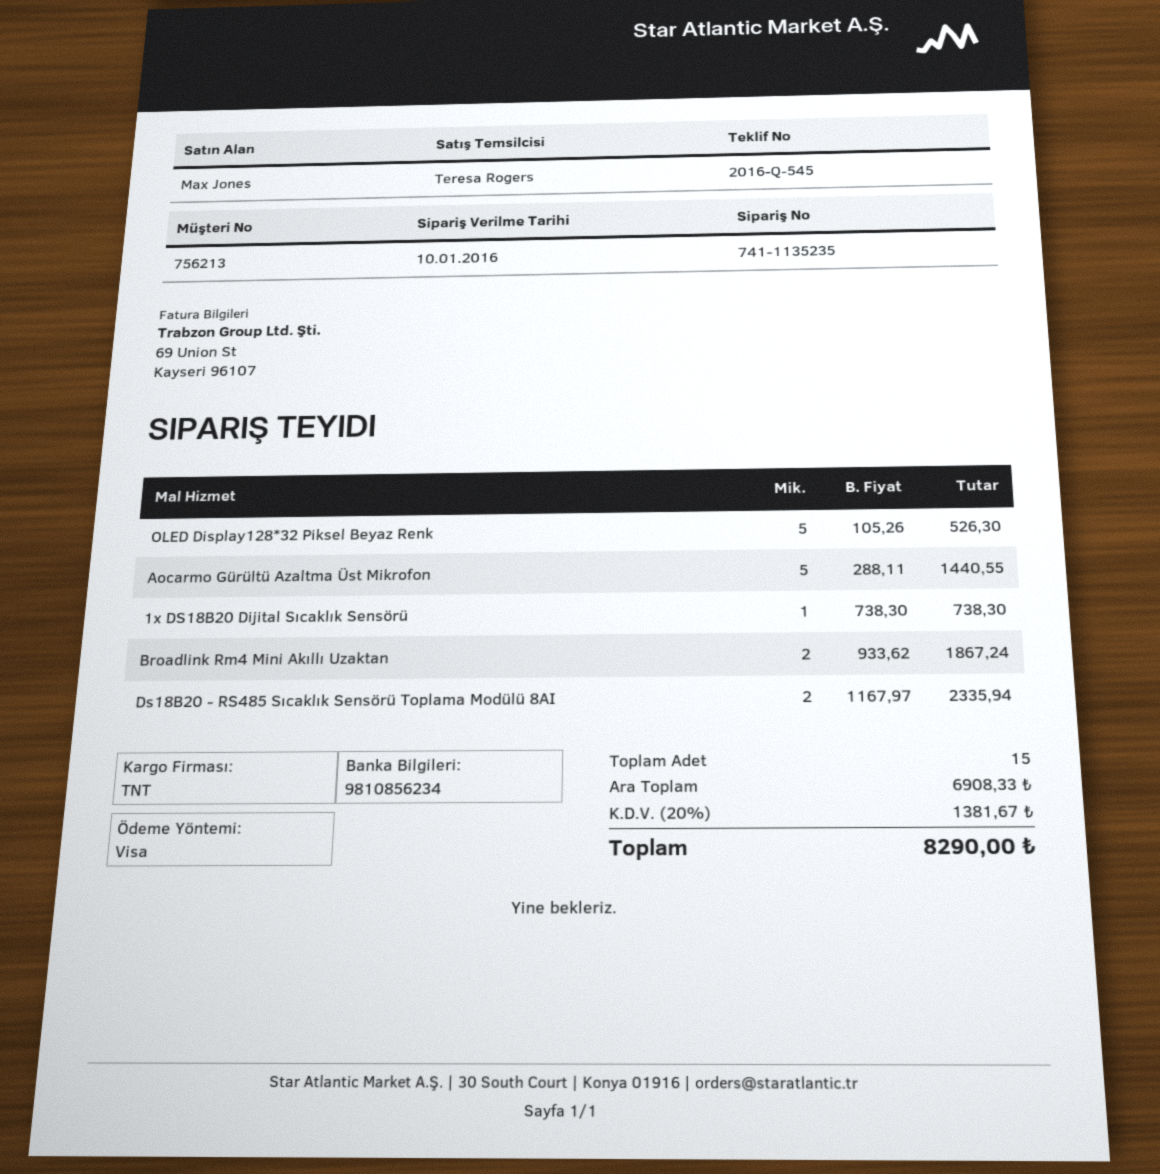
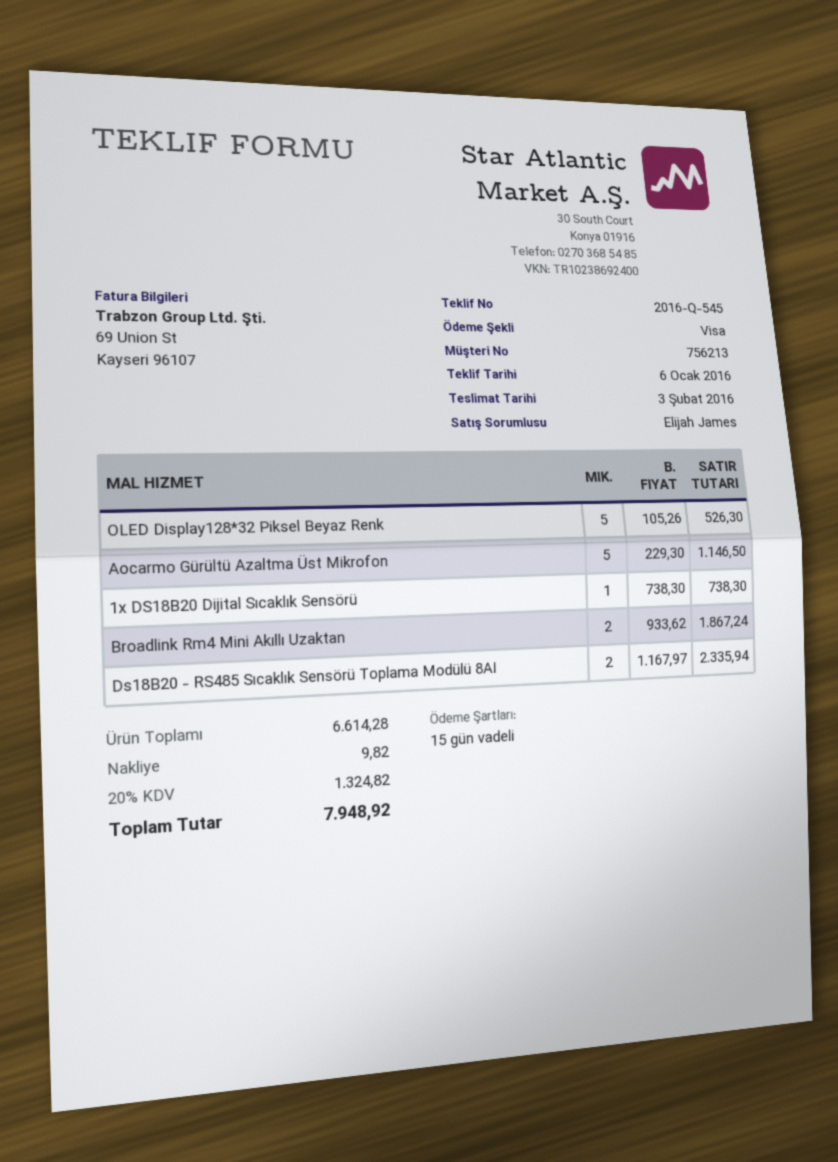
sales rep: Teresa Rogers -> Elijah James
Aocarmo Gürültü Azaltma Üst Mikrofon: 5 x 288.11 = 1440.55 -> 5 x 229.30 = 1146.50
subtotal: 6908.33 -> 6614.28
shipping: none -> 9.82
tax: 20% = 1381.67 -> 20% = 1324.82
total: 8290.00 -> 7948.92

